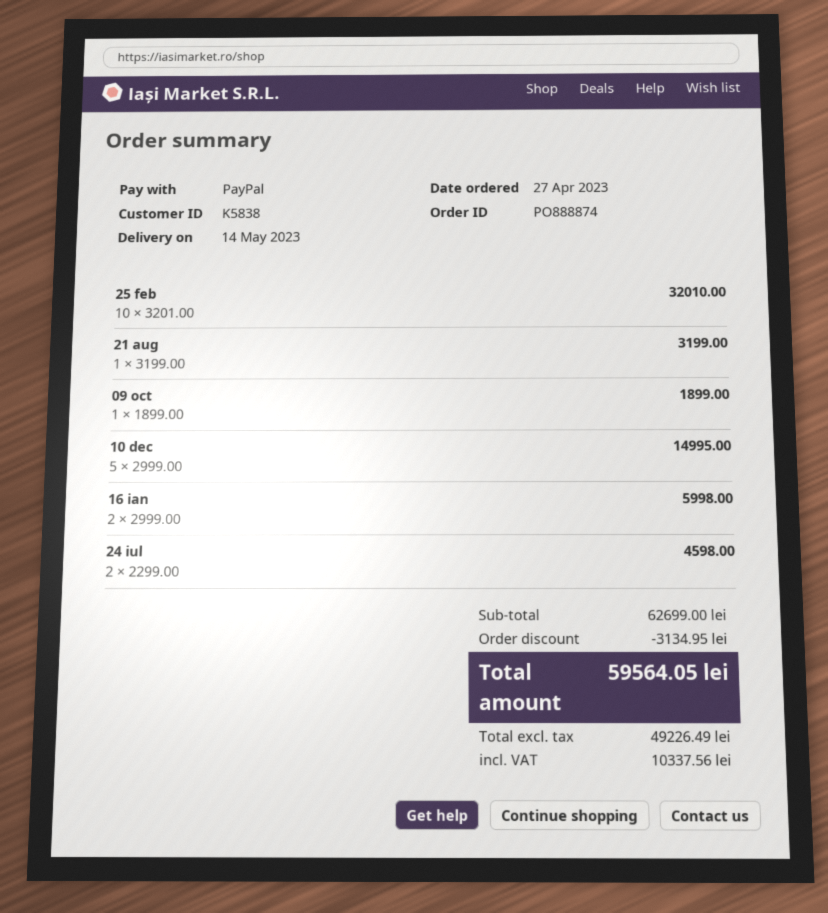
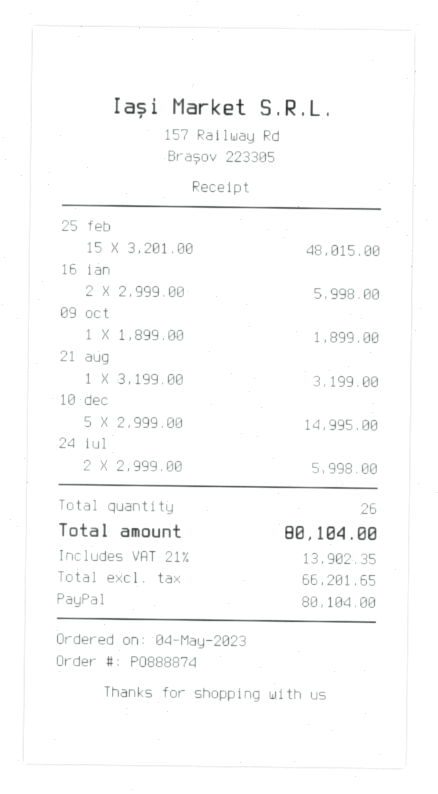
order date: 2023-04-27 -> 2023-05-04
25 feb: 10 x 3201.00 = 32010.00 -> 15 x 3201.00 = 48015.00
24 iul: 2 x 2299.00 = 4598.00 -> 2 x 2999.00 = 5998.00
discount: 3134.95 -> none
net: 49226.49 -> 66201.65
tax: 10337.56 -> 13902.35
total: 59564.05 -> 80104.00

